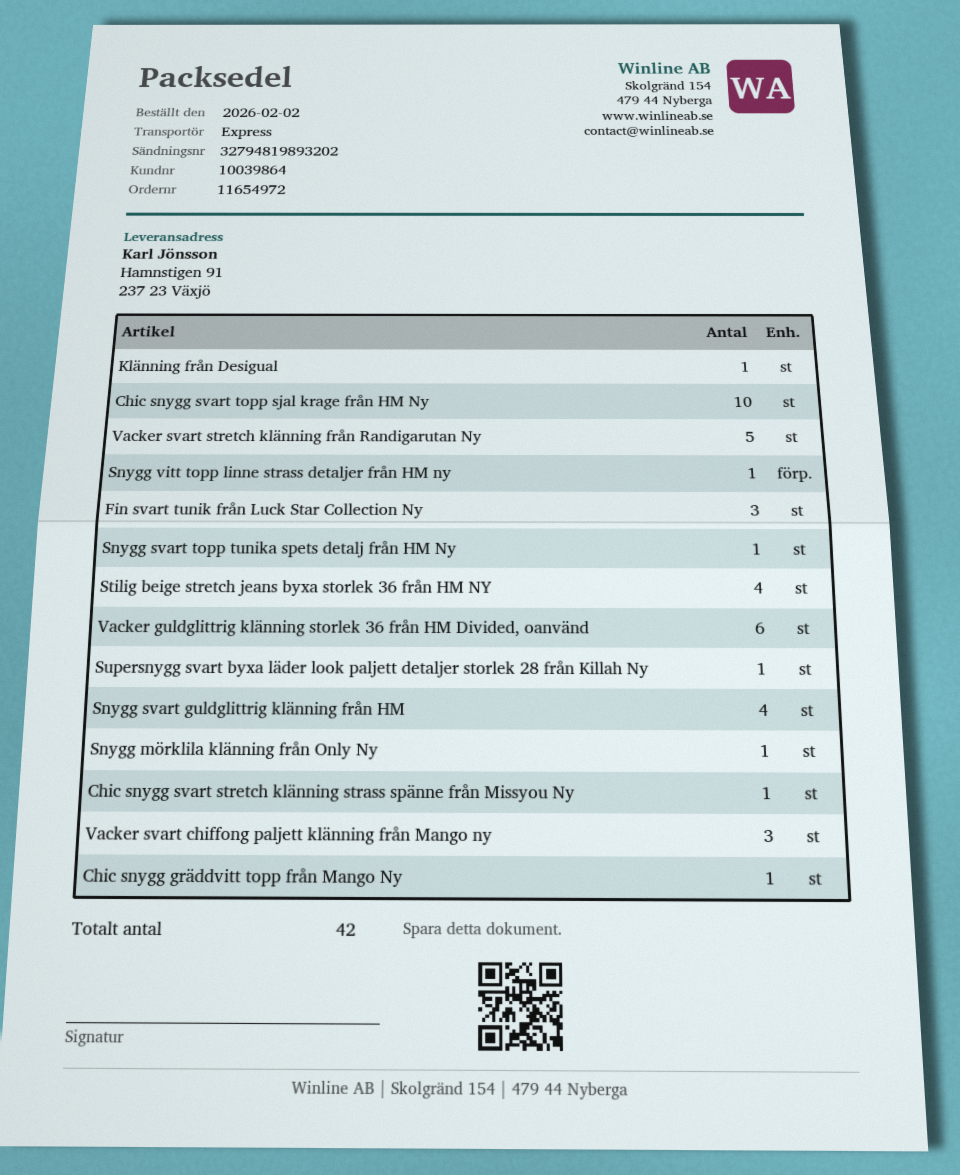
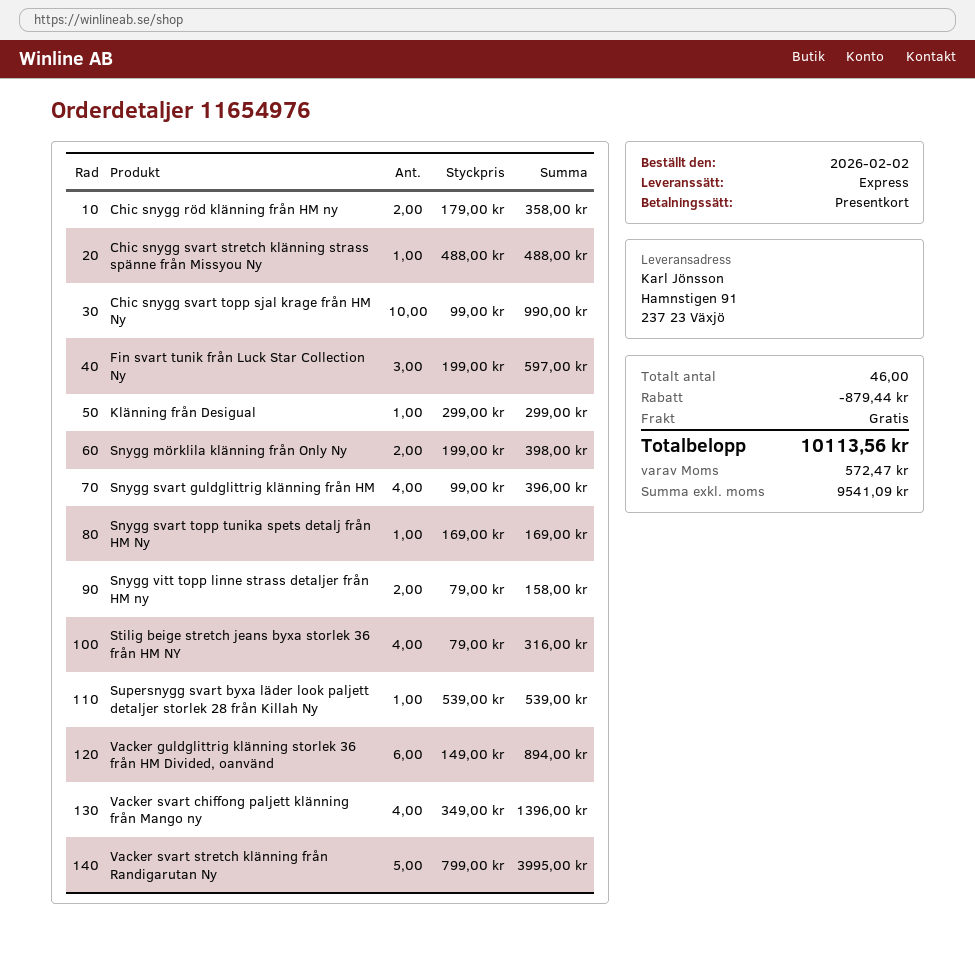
order number: 11654972 -> 11654976
Snygg vitt topp linne strass detaljer från HM ny: 1 -> 2
Snygg mörklila klänning från Only Ny: 1 -> 2
Vacker svart chiffong paljett klänning från Mango ny: 3 -> 4
Chic snygg gräddvitt topp från Mango Ny: 1 -> none
Chic snygg röd klänning från HM ny: none -> 2
total quantity: 42 -> 46

